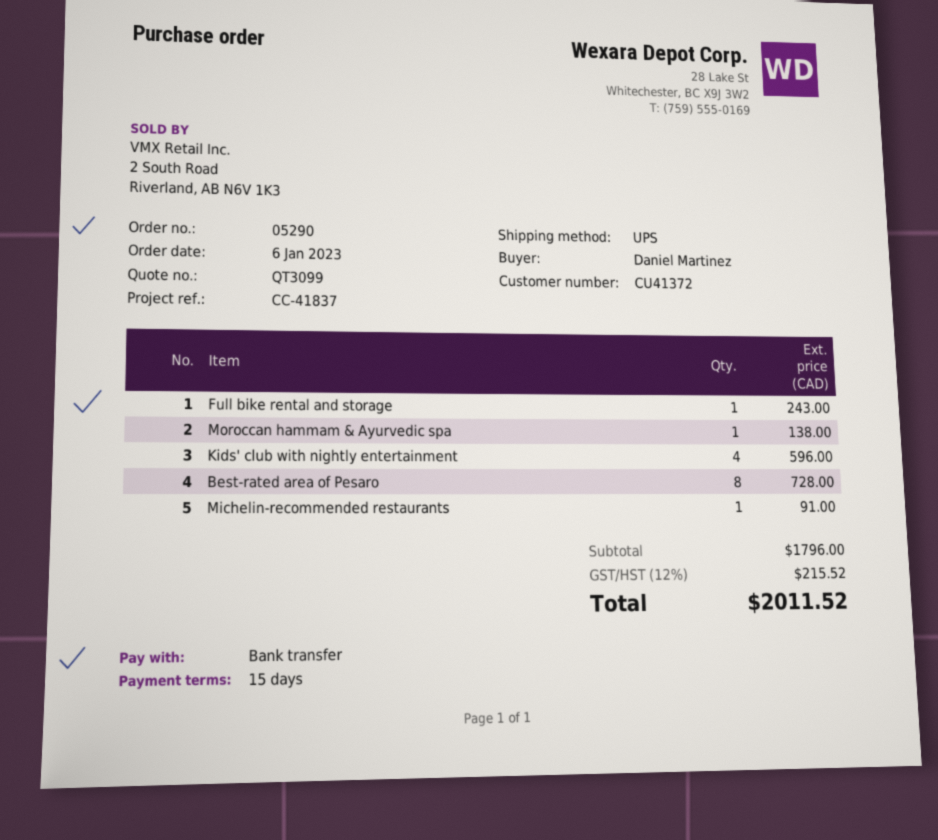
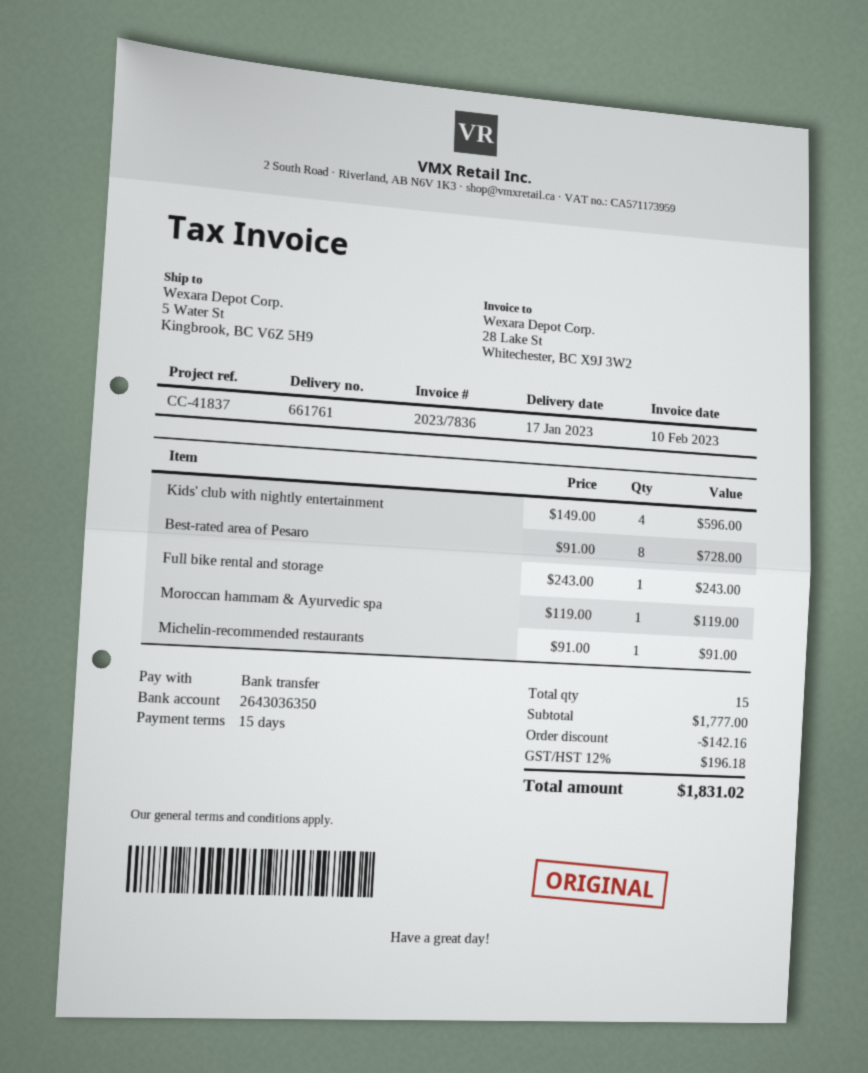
Moroccan hammam & Ayurvedic spa: 1 for 138.00 -> 1 for 119.00
subtotal: 1796.00 -> 1777.00
discount: none -> 142.16
tax: 12% = 215.52 -> 12% = 196.18
total: 2011.52 -> 1831.02

